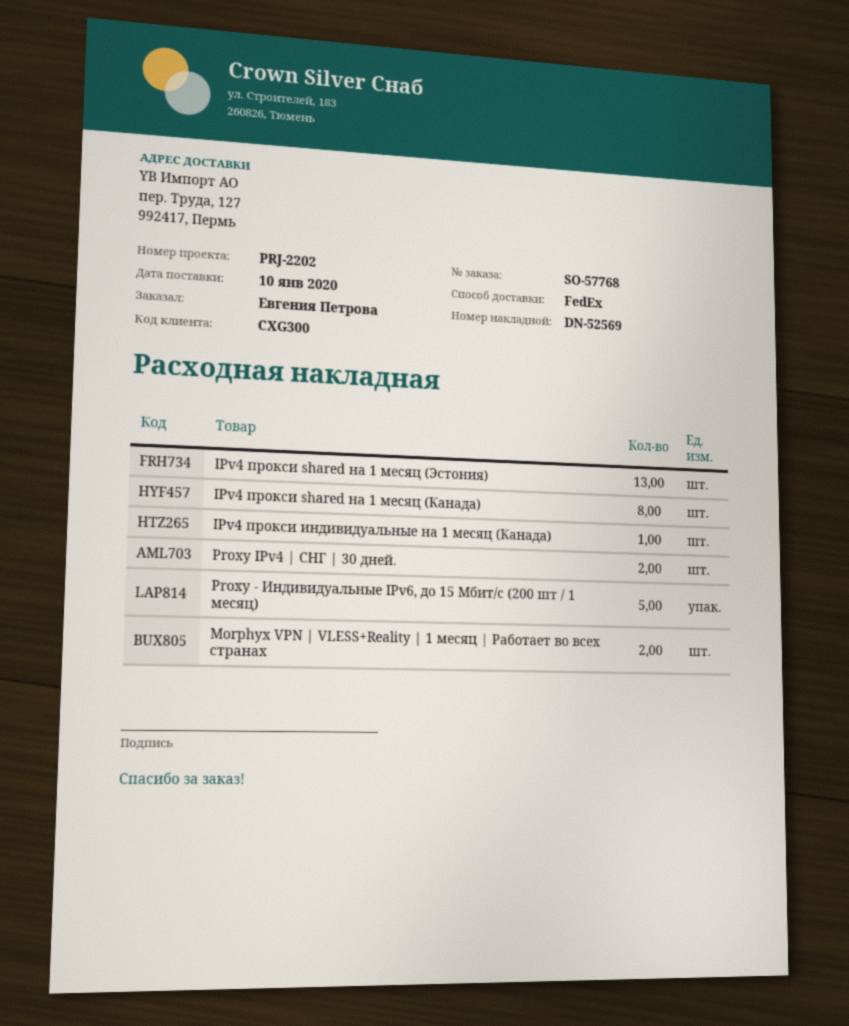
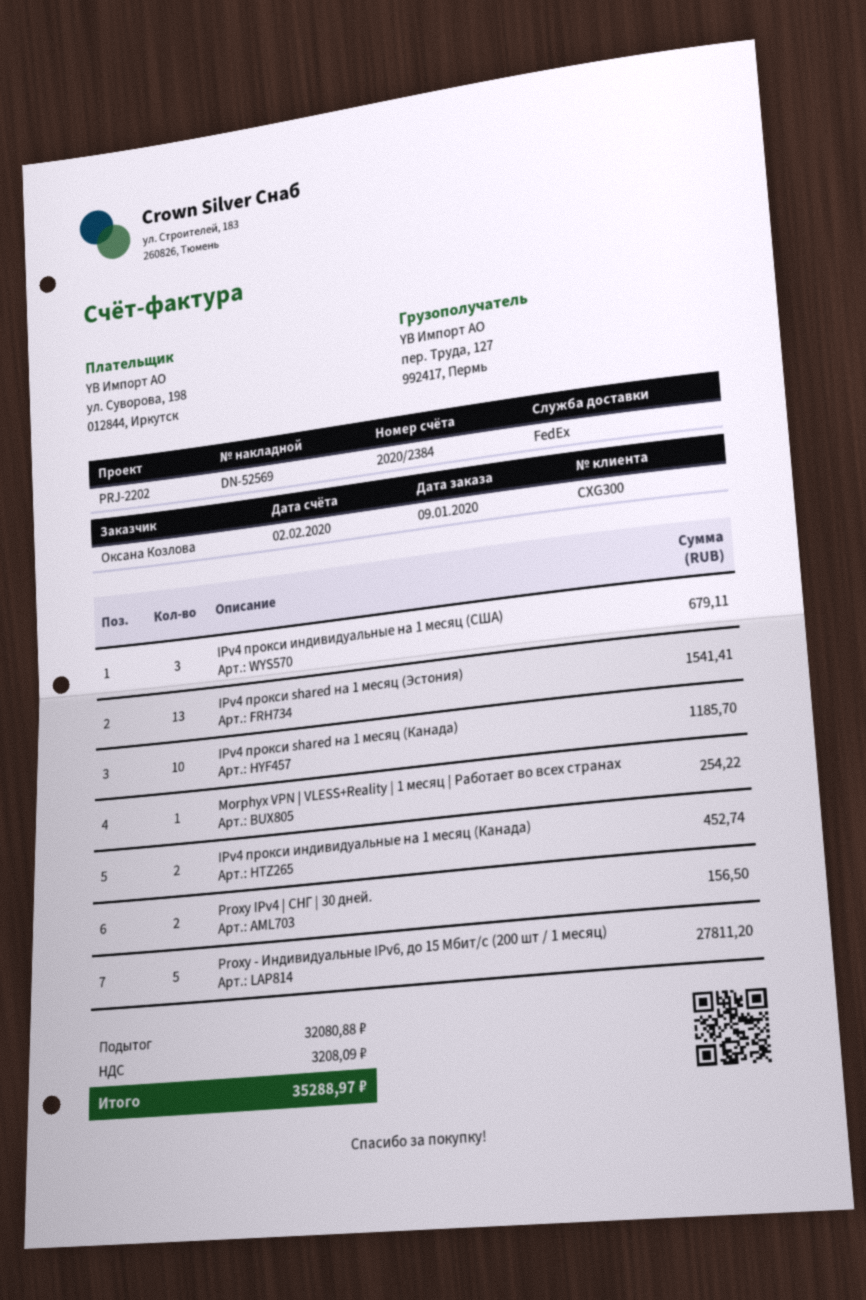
ordered by: Евгения Петрова -> Оксана Козлова
IPv4 прокси shared на 1 месяц (Канада): 8 -> 10
IPv4 прокси индивидуальные на 1 месяц (Канада): 1 -> 2
Morphyx VPN | VLESS+Reality | 1 месяц | Работает во всех странах: 2 -> 1
IPv4 прокси индивидуальные на 1 месяц (США): none -> 3

